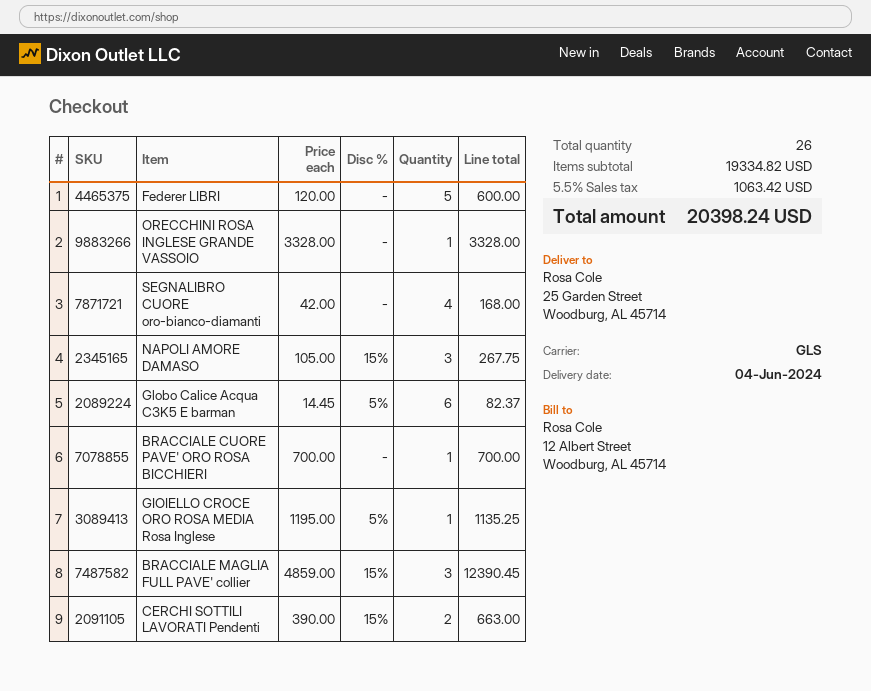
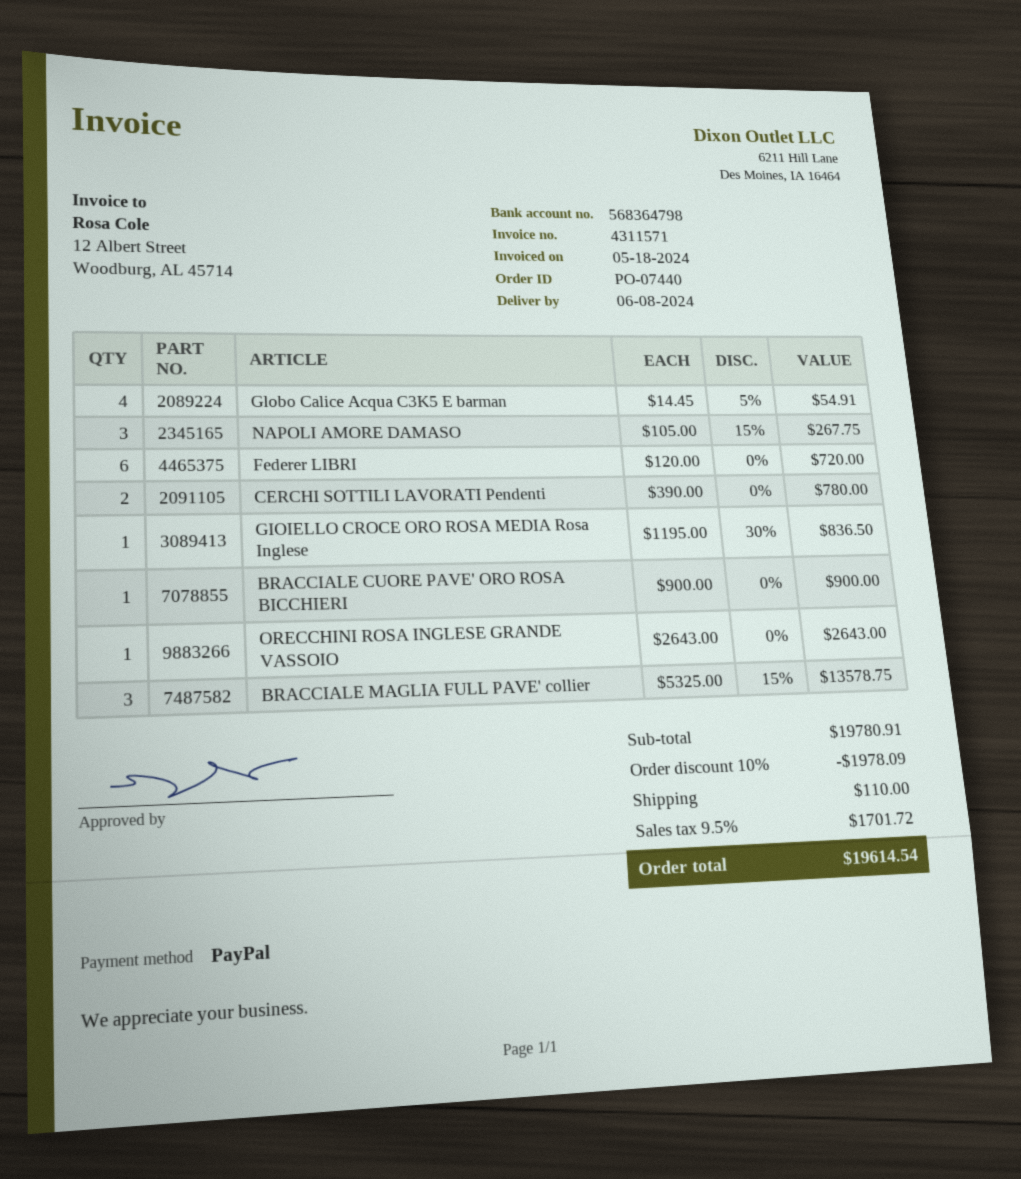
delivery date: 2024-06-04 -> 2024-06-08
Federer LIBRI: 5 x 120.00 = 600.00 -> 6 x 120.00 = 720.00
ORECCHINI ROSA INGLESE GRANDE VASSOIO: 1 x 3328.00 = 3328.00 -> 1 x 2643.00 = 2643.00
SEGNALIBRO CUORE oro-bianco-diamanti: 4 x 42.00 = 168.00 -> none
Globo Calice Acqua C3K5 E barman: 6 x 14.45 - 5% = 82.37 -> 4 x 14.45 - 5% = 54.91
BRACCIALE CUORE PAVE' ORO ROSA BICCHIERI: 1 x 700.00 = 700.00 -> 1 x 900.00 = 900.00
GIOIELLO CROCE ORO ROSA MEDIA Rosa Inglese: 1 x 1195.00 - 5% = 1135.25 -> 1 x 1195.00 - 30% = 836.50
BRACCIALE MAGLIA FULL PAVE' collier: 3 x 4859.00 - 15% = 12390.45 -> 3 x 5325.00 - 15% = 13578.75
CERCHI SOTTILI LAVORATI Pendenti: 2 x 390.00 - 15% = 663.00 -> 2 x 390.00 = 780.00
subtotal: 19334.82 -> 19780.91
discount: none -> 10% = 1978.09
shipping: none -> 110.00
tax: 5.5% = 1063.42 -> 9.5% = 1701.72
total: 20398.24 -> 19614.54

